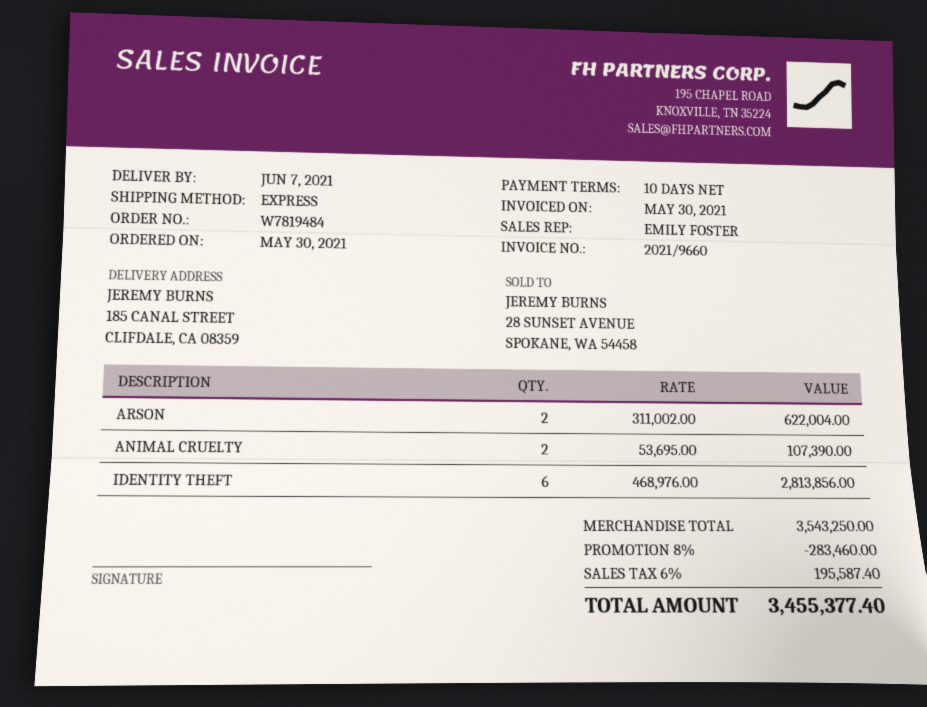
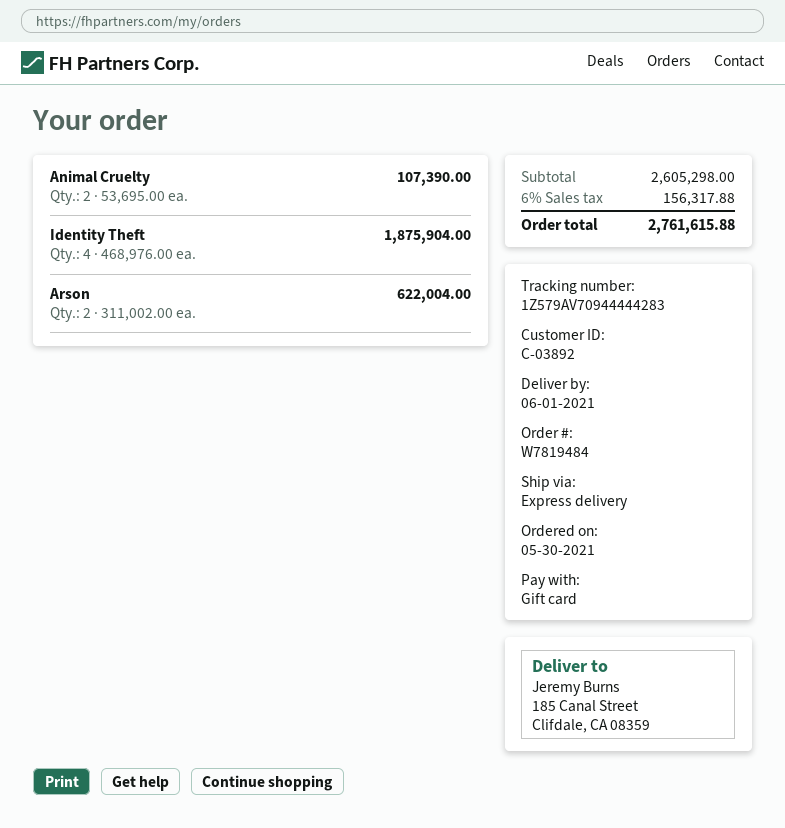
delivery date: 2021-06-07 -> 2021-06-01
IDENTITY THEFT: 6 x 468976.00 = 2813856.00 -> 4 x 468976.00 = 1875904.00
subtotal: 3543250.00 -> 2605298.00
discount: 8% = 283460.00 -> none
tax: 6% = 195587.40 -> 6% = 156317.88
total: 3455377.40 -> 2761615.88

